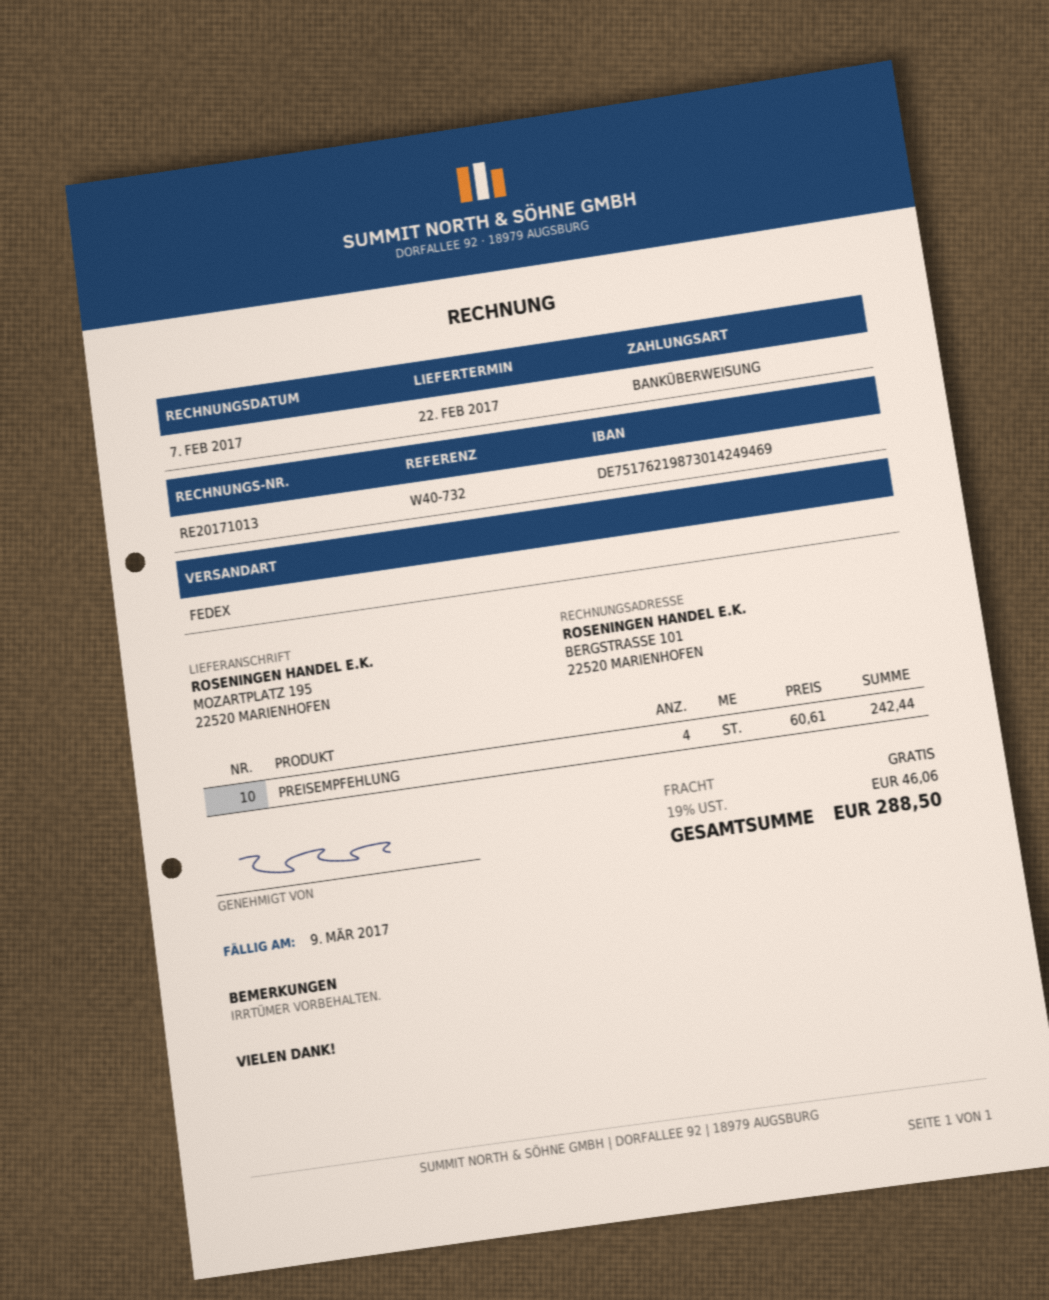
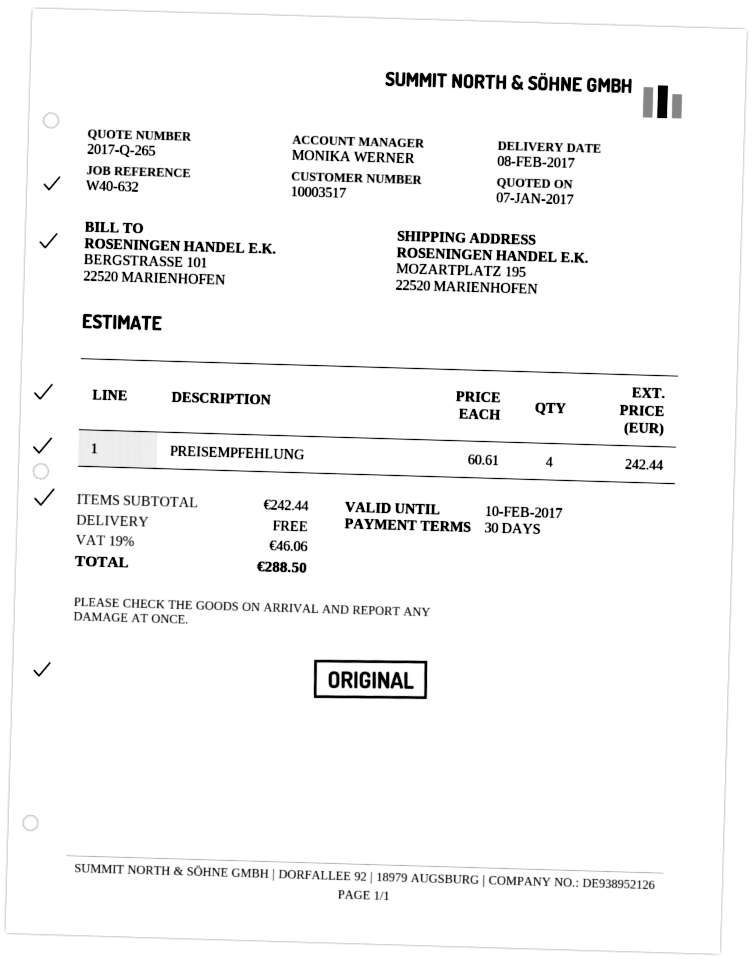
delivery date: 2017-02-22 -> 2017-02-08
reference: W40-732 -> W40-632

